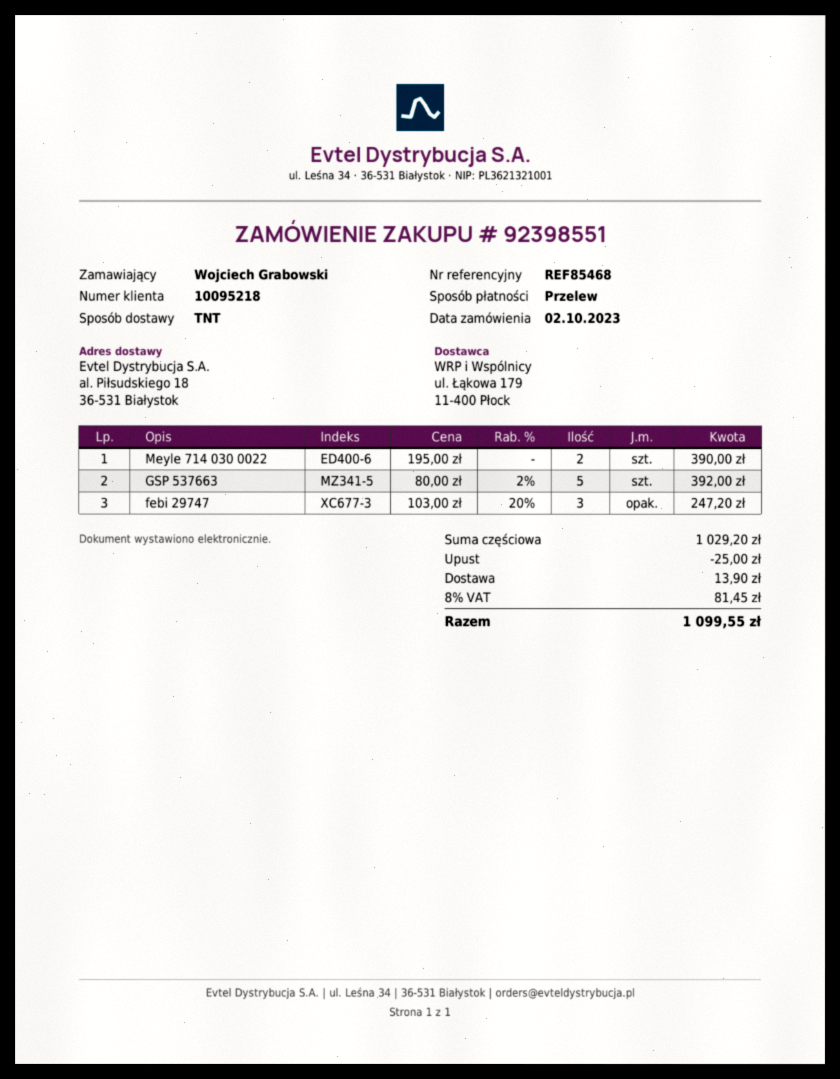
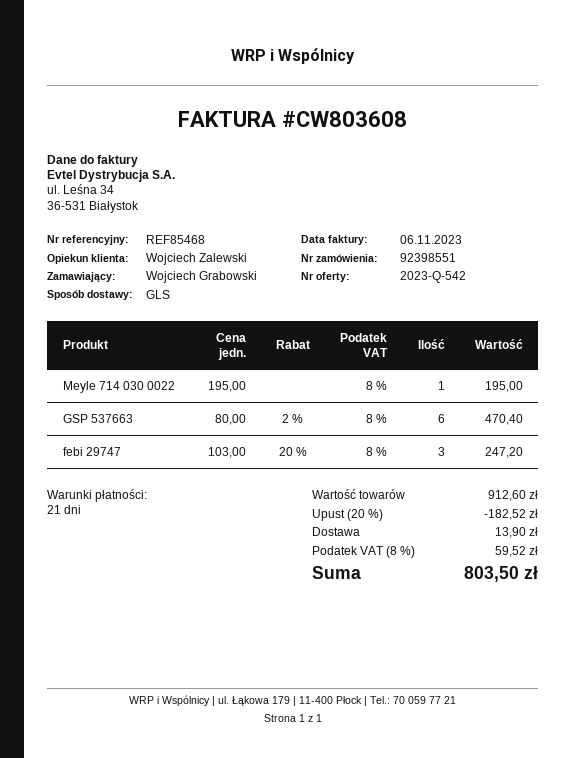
shipping method: TNT -> GLS
Meyle 714 030 0022: 2 x 195.00 = 390.00 -> 1 x 195.00 = 195.00
GSP 537663: 5 x 80.00 - 2% = 392.00 -> 6 x 80.00 - 2% = 470.40
subtotal: 1029.20 -> 912.60
discount: 25.00 -> 182.52
tax: 8% = 81.45 -> 8% = 59.52
total: 1099.55 -> 803.50

